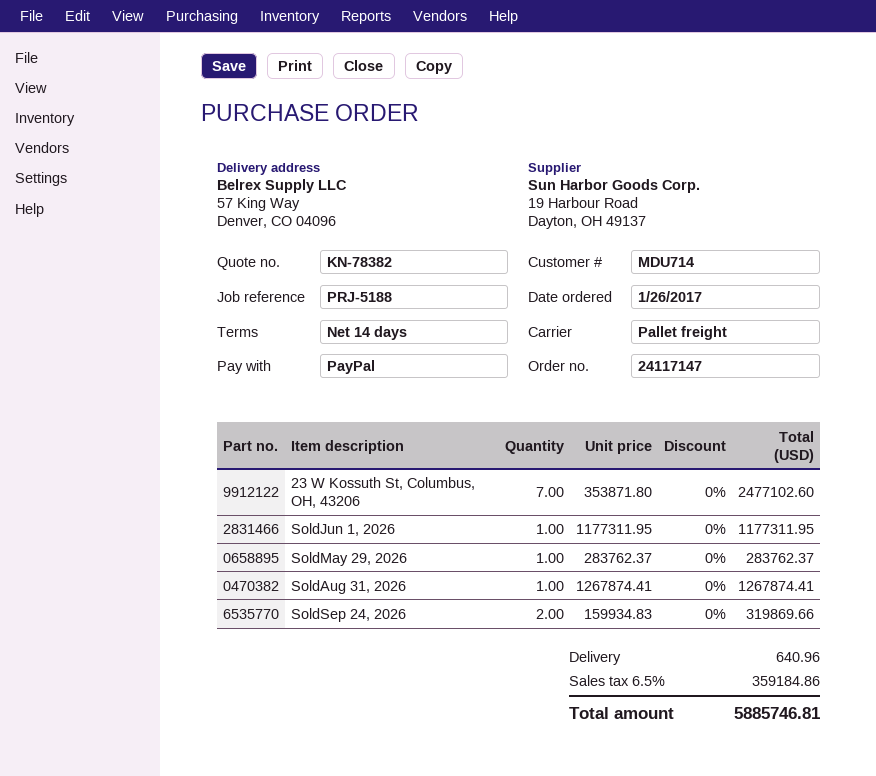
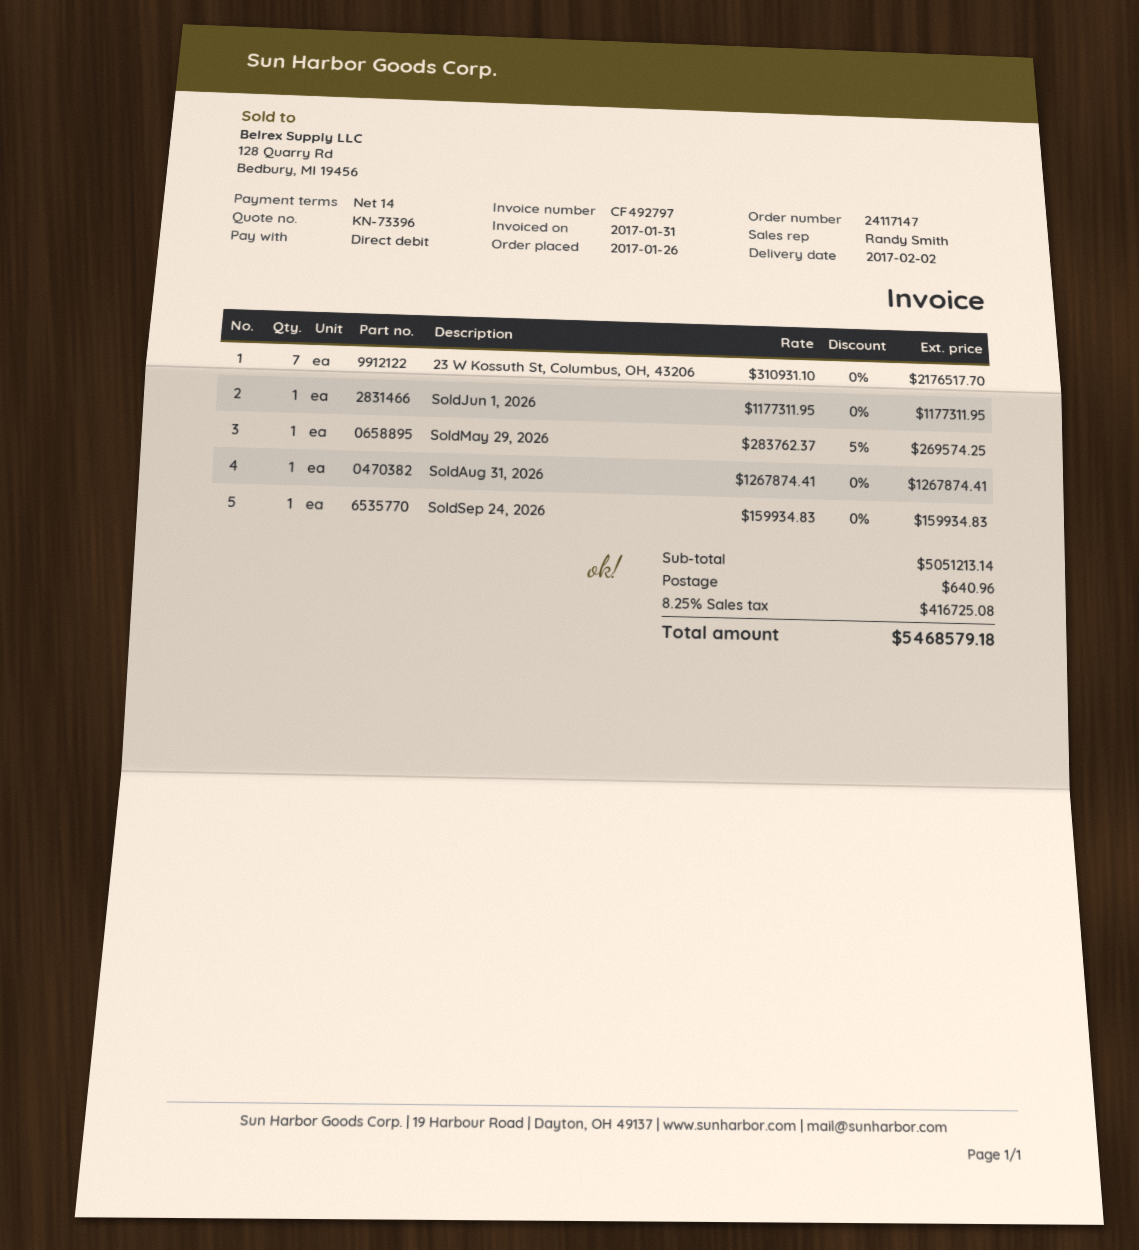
quote number: KN-78382 -> KN-73396
payment method: PayPal -> direct debit
23 W Kossuth St, Columbus, OH, 43206: 7 x 353871.80 = 2477102.60 -> 7 x 310931.10 = 2176517.70
SoldMay 29, 2026: 1 x 283762.37 = 283762.37 -> 1 x 283762.37 - 5% = 269574.25
SoldSep 24, 2026: 2 x 159934.83 = 319869.66 -> 1 x 159934.83 = 159934.83
tax: 6.5% = 359184.86 -> 8.25% = 416725.08
total: 5885746.81 -> 5468579.18

